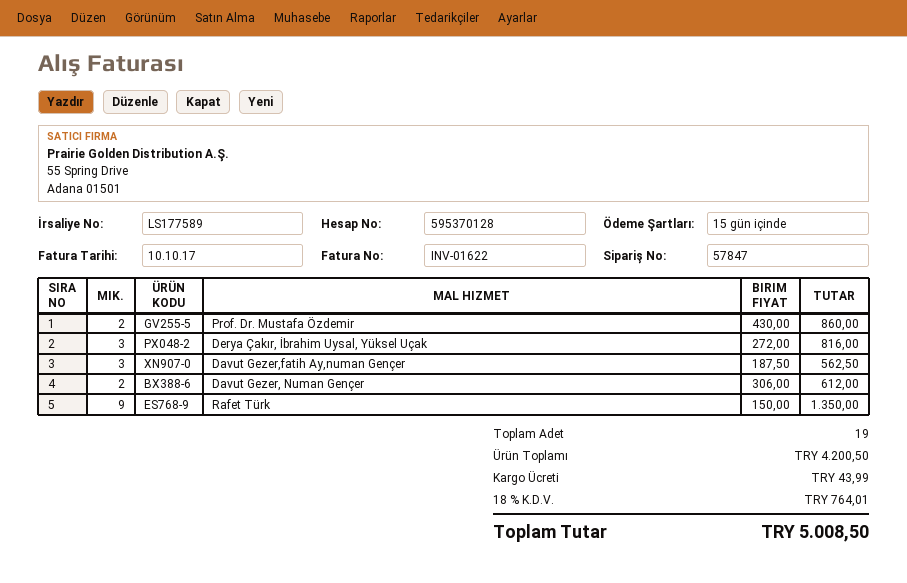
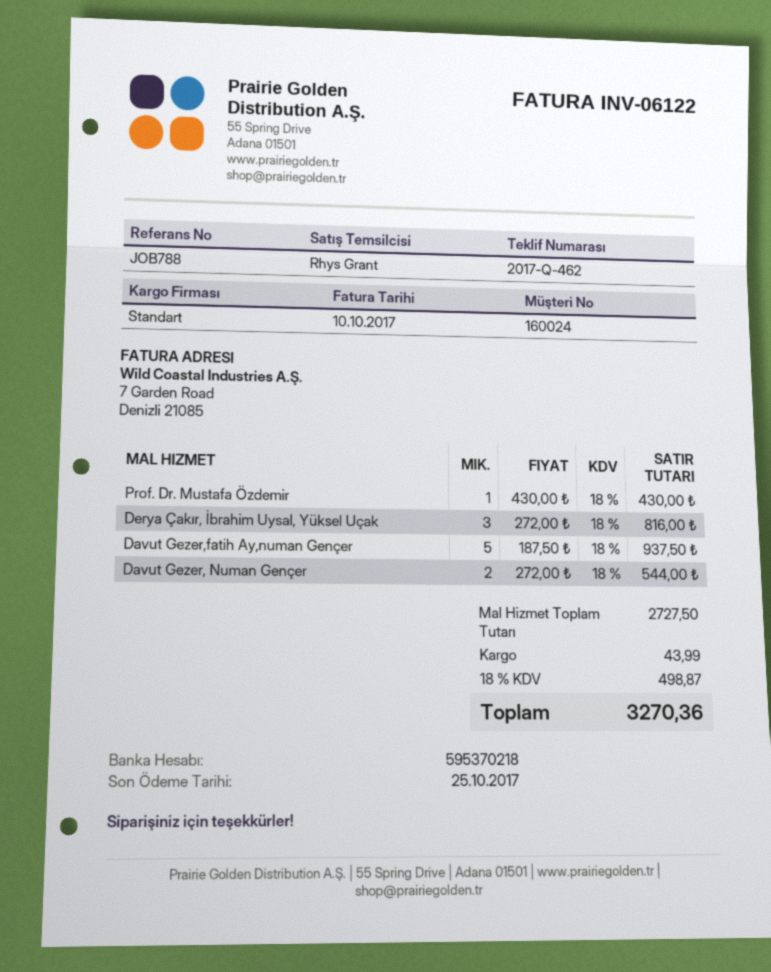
invoice number: INV-01622 -> INV-06122
bank account: 595370128 -> 595370218
Prof. Dr. Mustafa Özdemir: 2 x 430.00 = 860.00 -> 1 x 430.00 = 430.00
Davut Gezer,fatih Ay,numan Gençer: 3 x 187.50 = 562.50 -> 5 x 187.50 = 937.50
Davut Gezer, Numan Gençer: 2 x 306.00 = 612.00 -> 2 x 272.00 = 544.00
Rafet Türk: 9 x 150.00 = 1350.00 -> none
subtotal: 4200.50 -> 2727.50
tax: 18% = 764.01 -> 18% = 498.87
total: 5008.50 -> 3270.36

